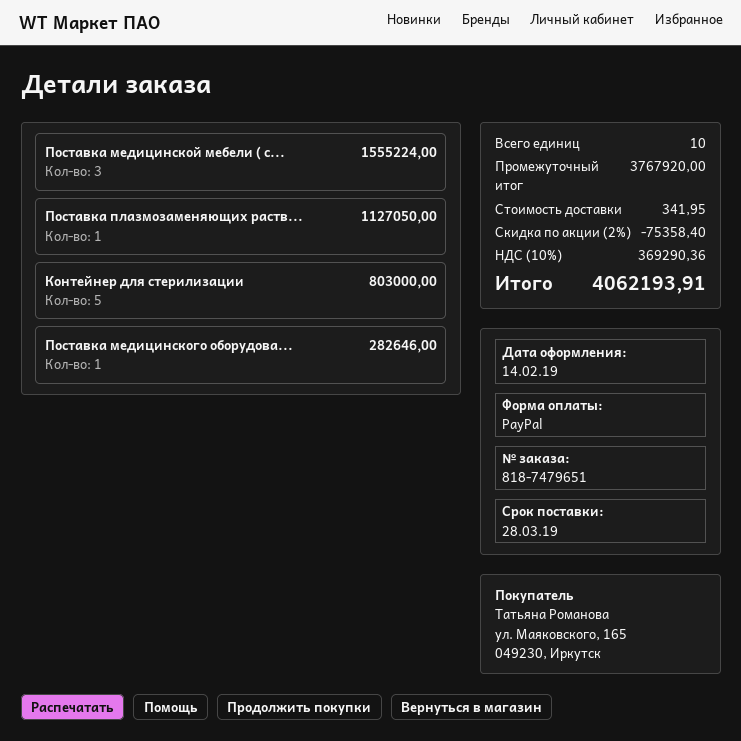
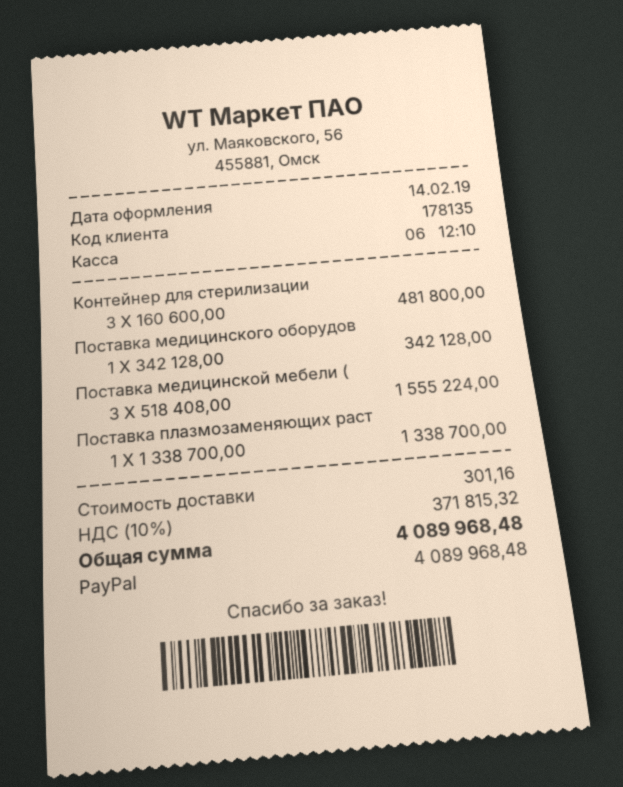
Поставка плазмозаменяющих раств...: 1 for 1127050.00 -> 1 for 1338700.00
Контейнер для стерилизации: 5 for 803000.00 -> 3 for 481800.00
Поставка медицинского оборудова...: 1 for 282646.00 -> 1 for 342128.00
discount: 2% = 75358.40 -> none
shipping: 341.95 -> 301.16
tax: 10% = 369290.36 -> 10% = 371815.32
total: 4062193.91 -> 4089968.48

